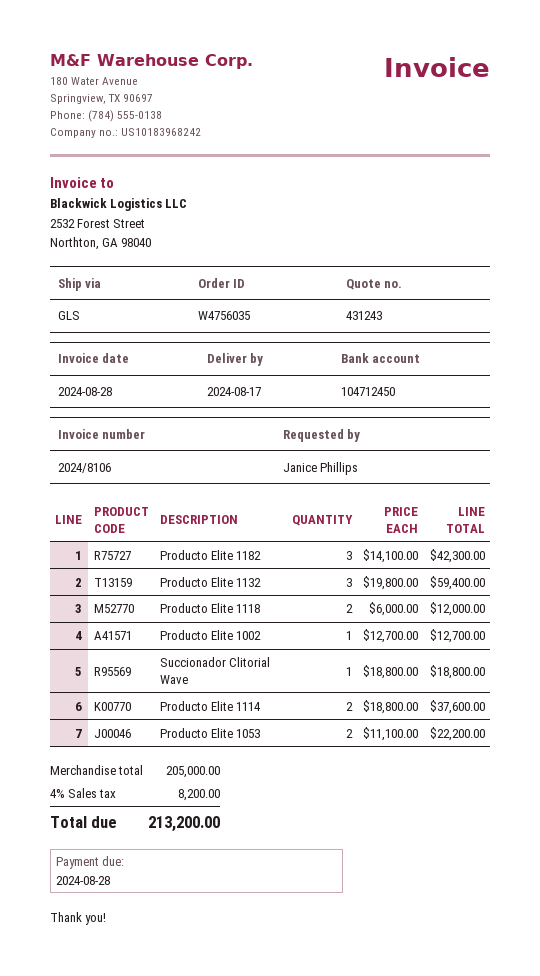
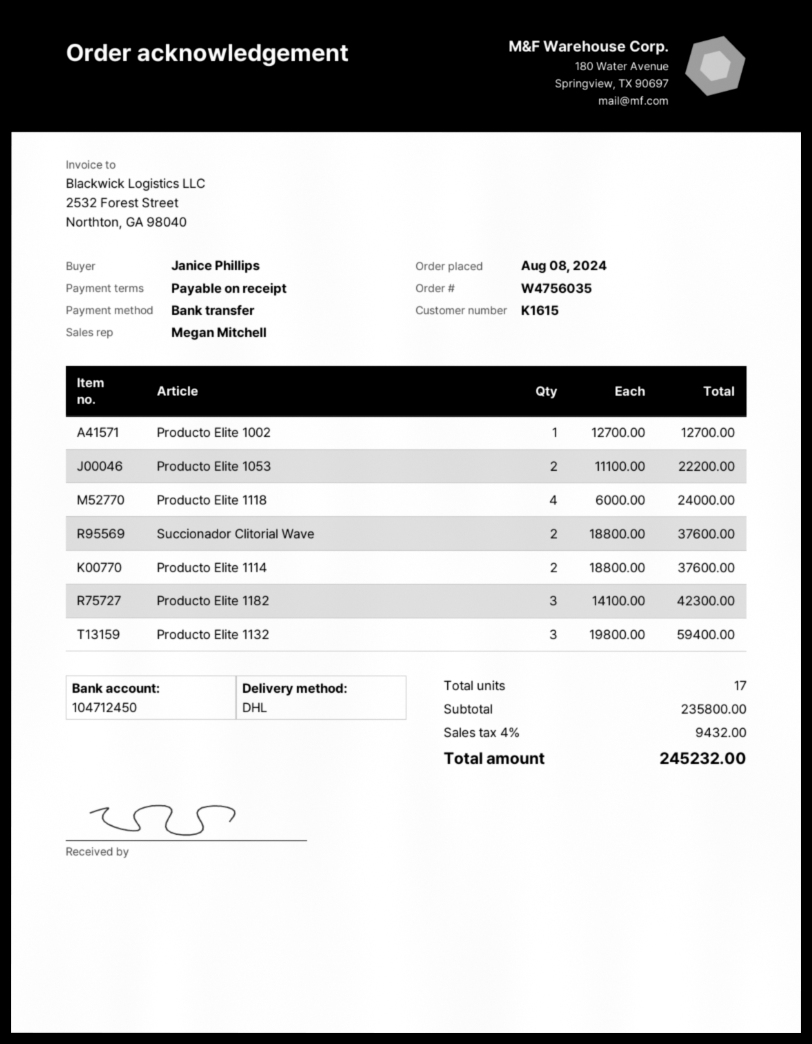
shipping method: GLS -> DHL
Producto Elite 1118: 2 x 6000.00 = 12000.00 -> 4 x 6000.00 = 24000.00
Succionador Clitorial Wave: 1 x 18800.00 = 18800.00 -> 2 x 18800.00 = 37600.00
subtotal: 205000.00 -> 235800.00
tax: 4% = 8200.00 -> 4% = 9432.00
total: 213200.00 -> 245232.00

